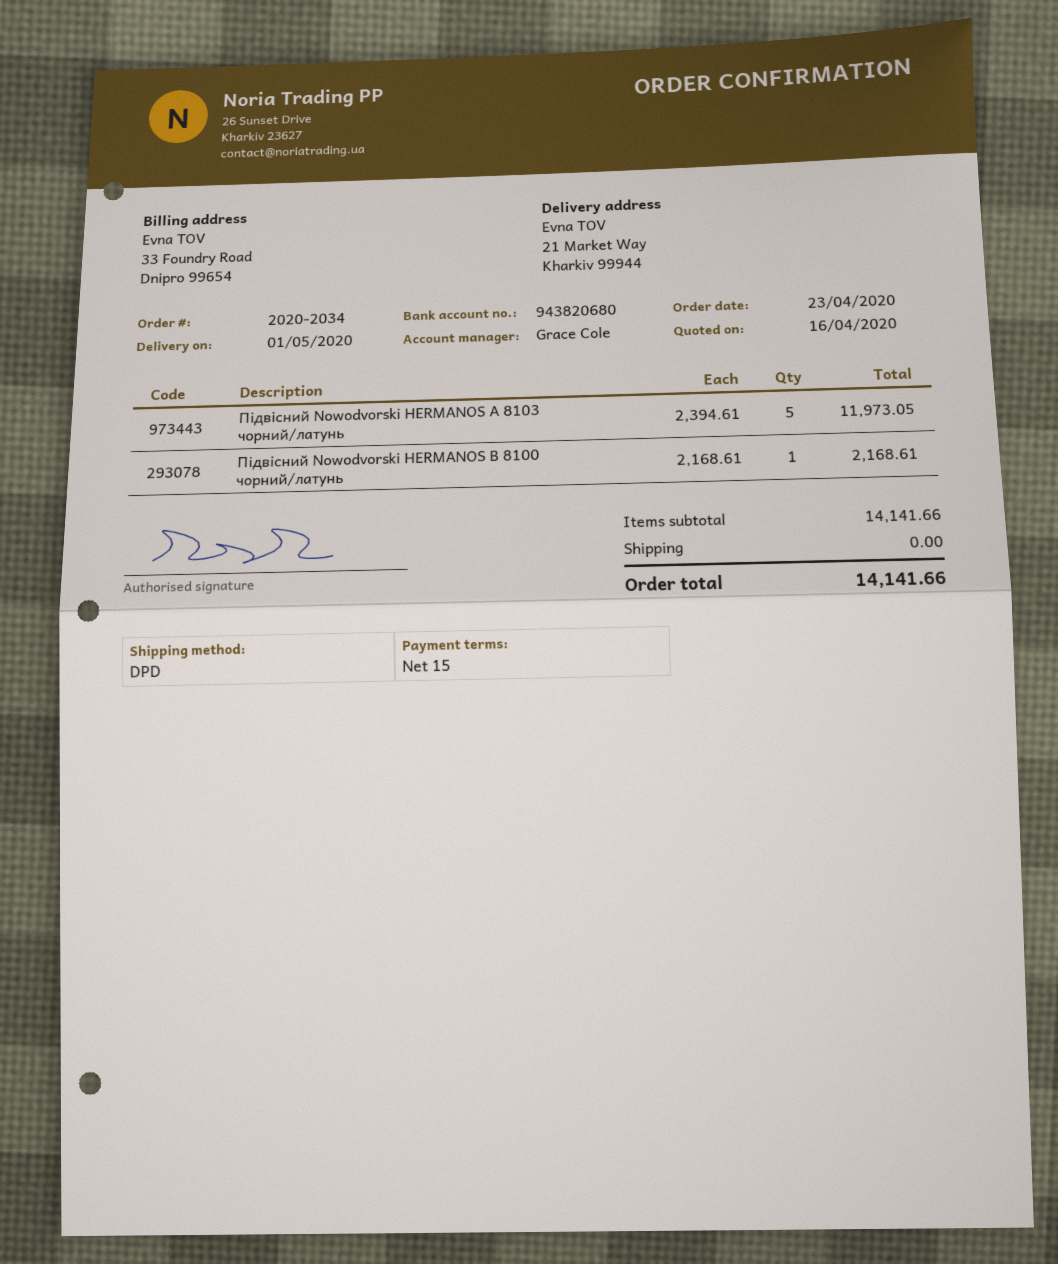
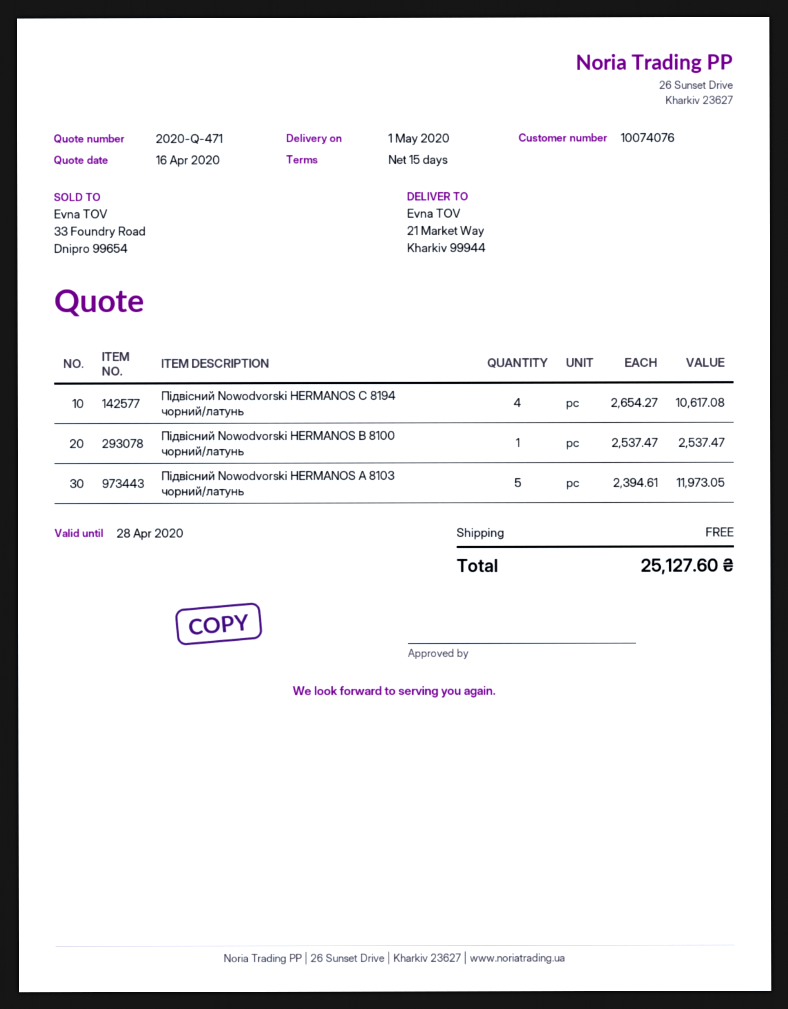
Підвісний Nowodvorski HERMANOS B 8100 чорний/латунь: 1 x 2168.61 = 2168.61 -> 1 x 2537.47 = 2537.47
Підвісний Nowodvorski HERMANOS C 8194 чорний/латунь: none -> 4 x 2654.27 = 10617.08
total: 14141.66 -> 25127.60

